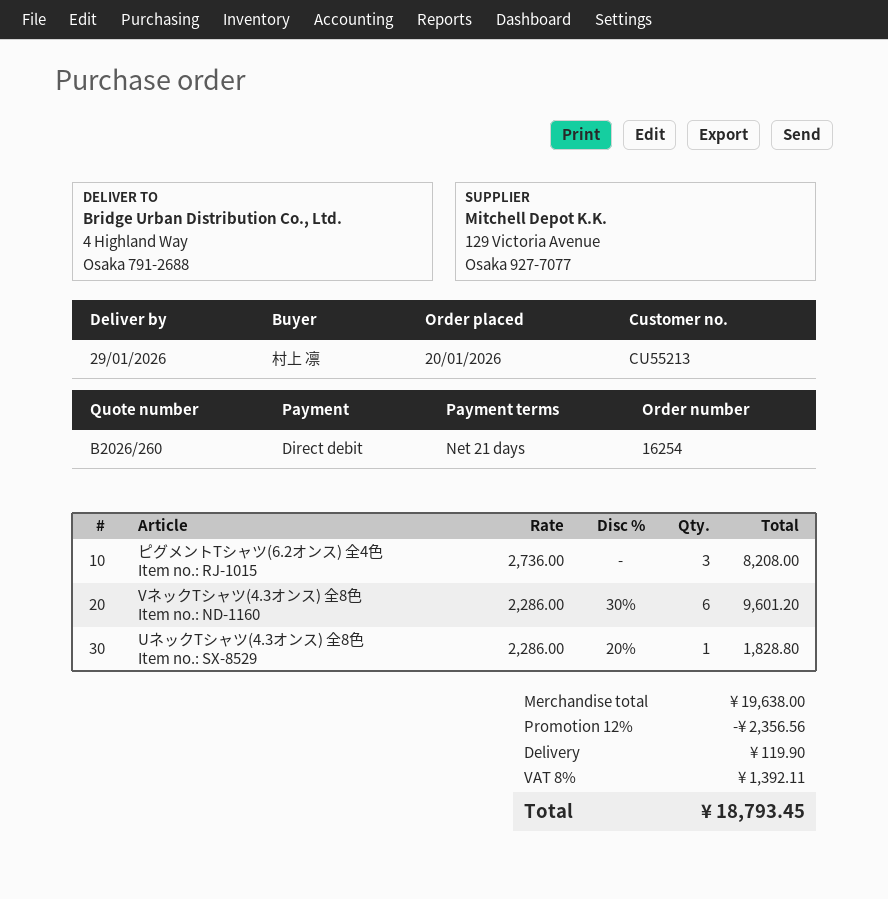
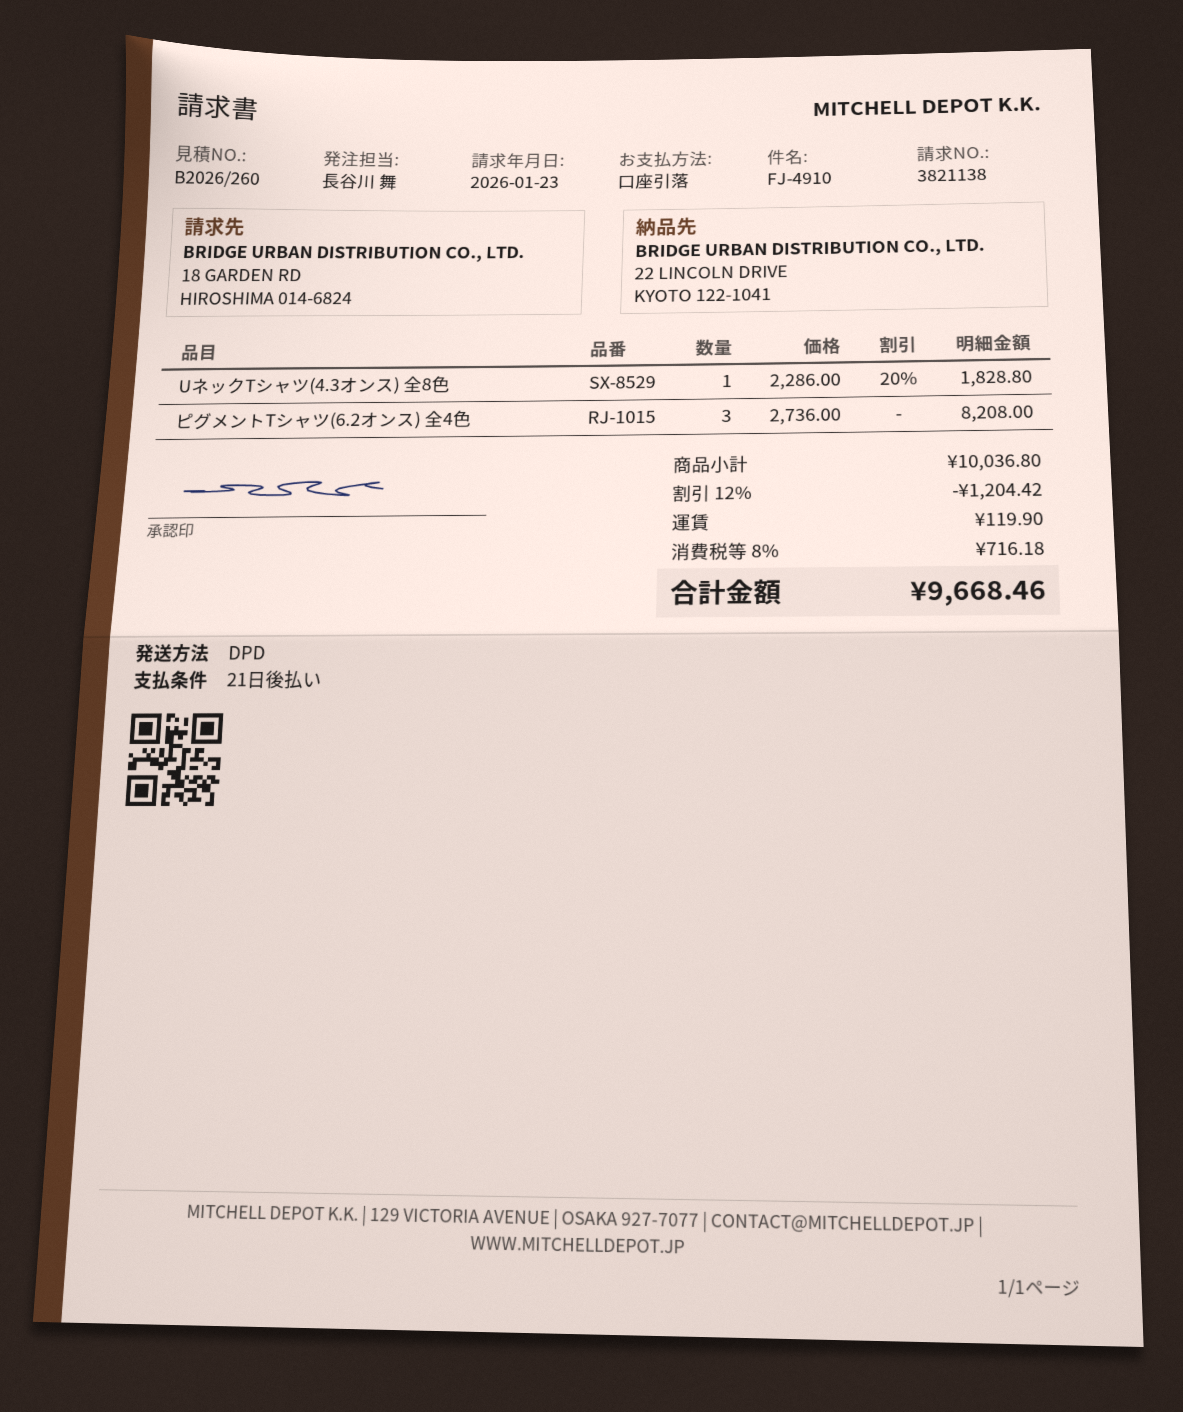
ordered by: 村上 凛 -> 長谷川 舞
ship to: 4 Highland Way, Osaka 791-2688 -> 22 LINCOLN DRIVE, KYOTO 122-1041
VネックTシャツ(4.3オンス) 全8色: 6 x 2286.00 - 30% = 9601.20 -> none
subtotal: 19638.00 -> 10036.80
discount: 12% = 2356.56 -> 12% = 1204.42
tax: 8% = 1392.11 -> 8% = 716.18
total: 18793.45 -> 9668.46

